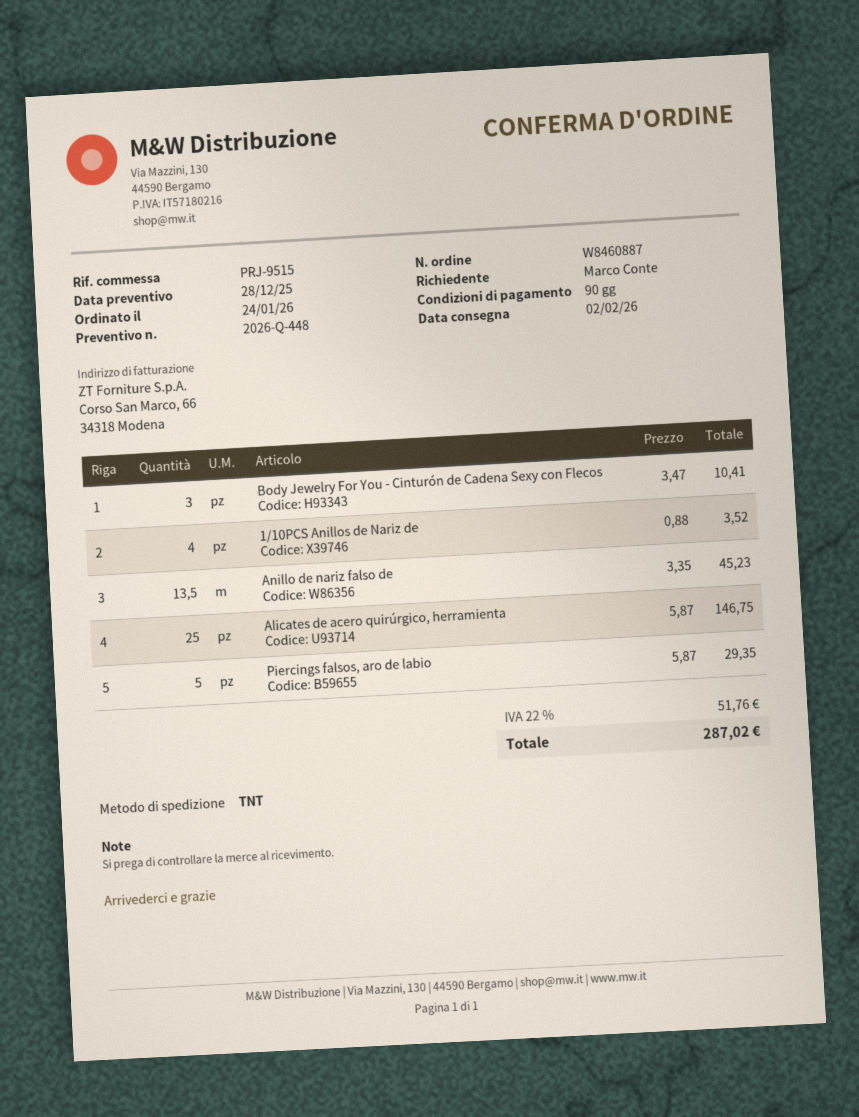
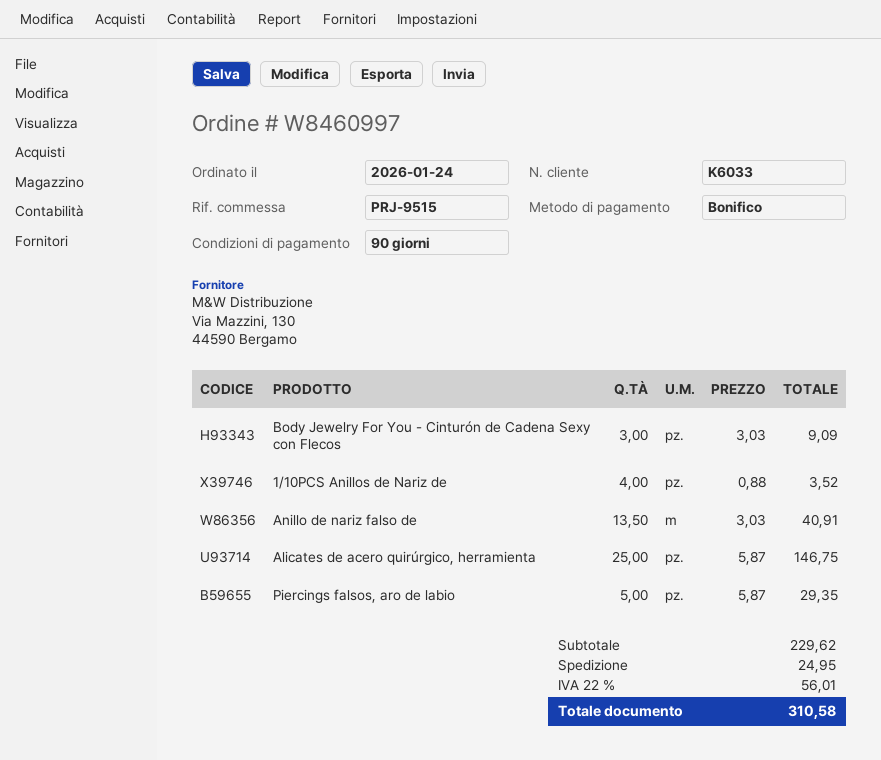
order number: W8460887 -> W8460997
Body Jewelry For You - Cinturón de Cadena Sexy con Flecos: 3 x 3.47 = 10.41 -> 3 x 3.03 = 9.09
Anillo de nariz falso de: 13.5 x 3.35 = 45.23 -> 13.5 x 3.03 = 40.91
shipping: none -> 24.95
tax: 22% = 51.76 -> 22% = 56.01
total: 287.02 -> 310.58

